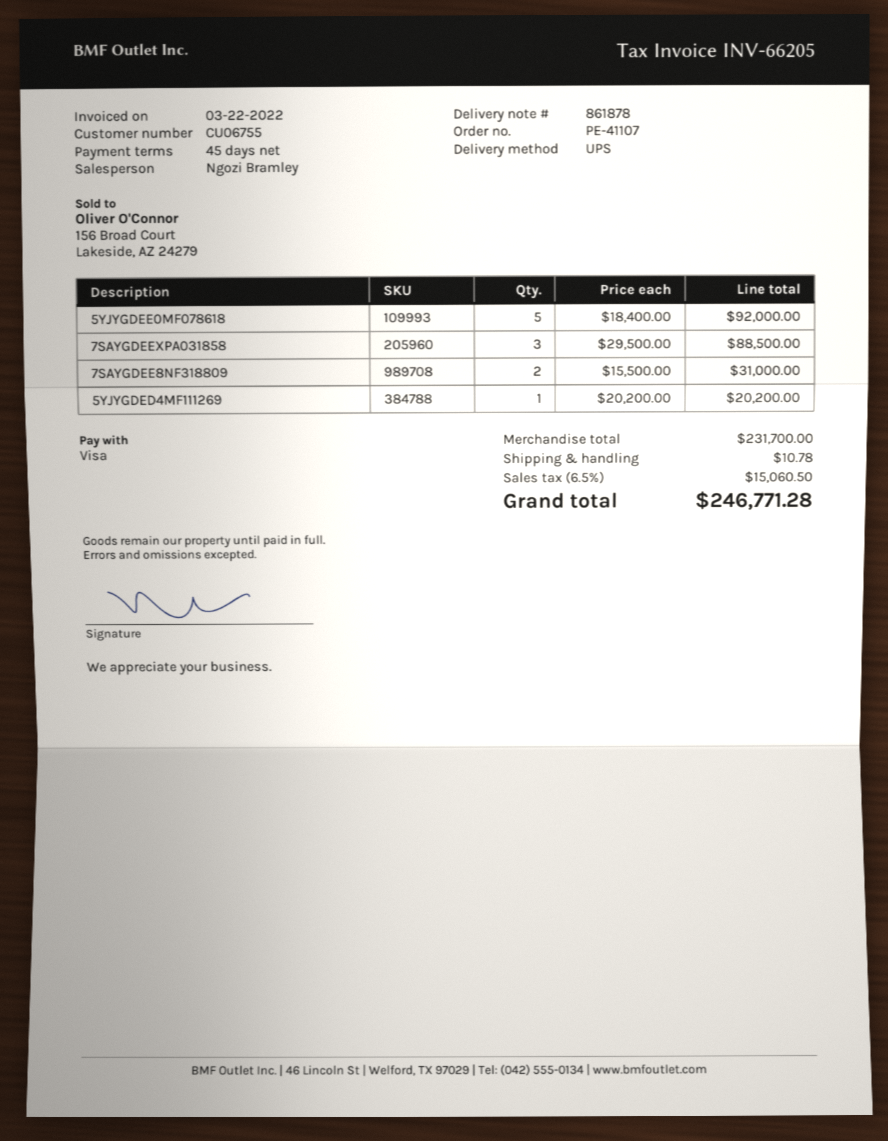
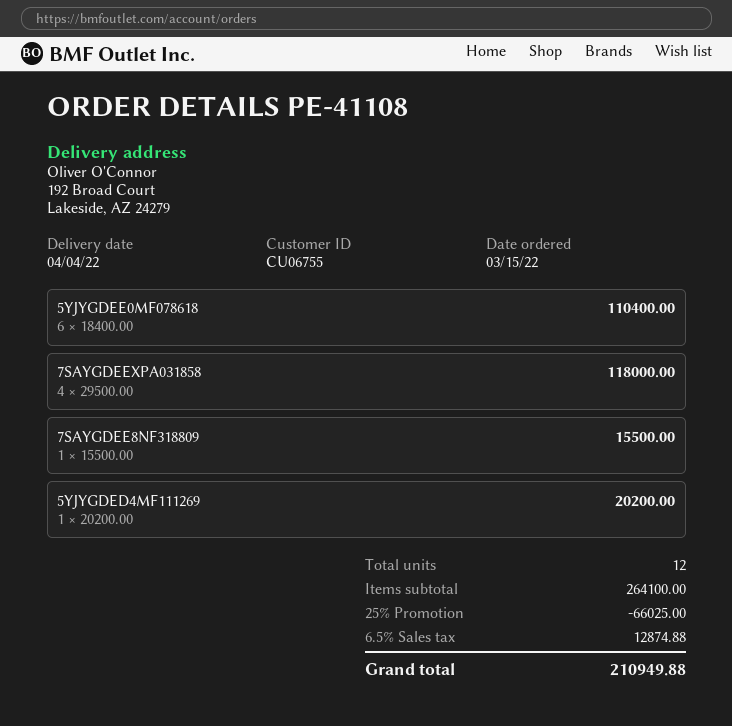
order number: PE-41107 -> PE-41108
5YJYGDEE0MF078618: 5 x 18400.00 = 92000.00 -> 6 x 18400.00 = 110400.00
7SAYGDEEXPA031858: 3 x 29500.00 = 88500.00 -> 4 x 29500.00 = 118000.00
7SAYGDEE8NF318809: 2 x 15500.00 = 31000.00 -> 1 x 15500.00 = 15500.00
subtotal: 231700.00 -> 264100.00
discount: none -> 25% = 66025.00
shipping: 10.78 -> none
tax: 6.5% = 15060.50 -> 6.5% = 12874.88
total: 246771.28 -> 210949.88

